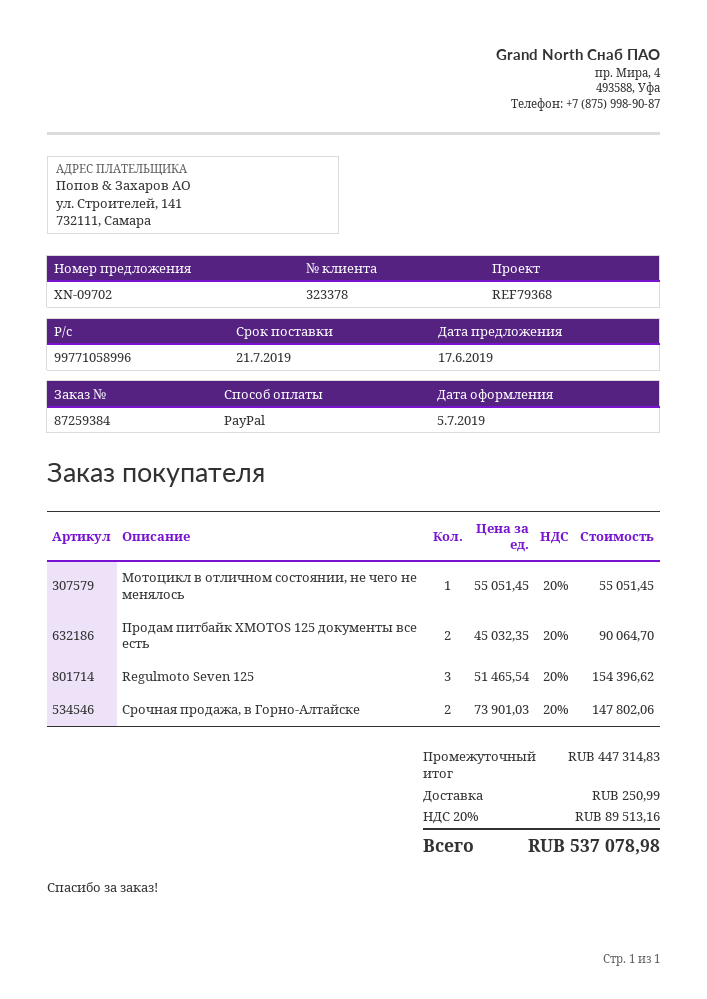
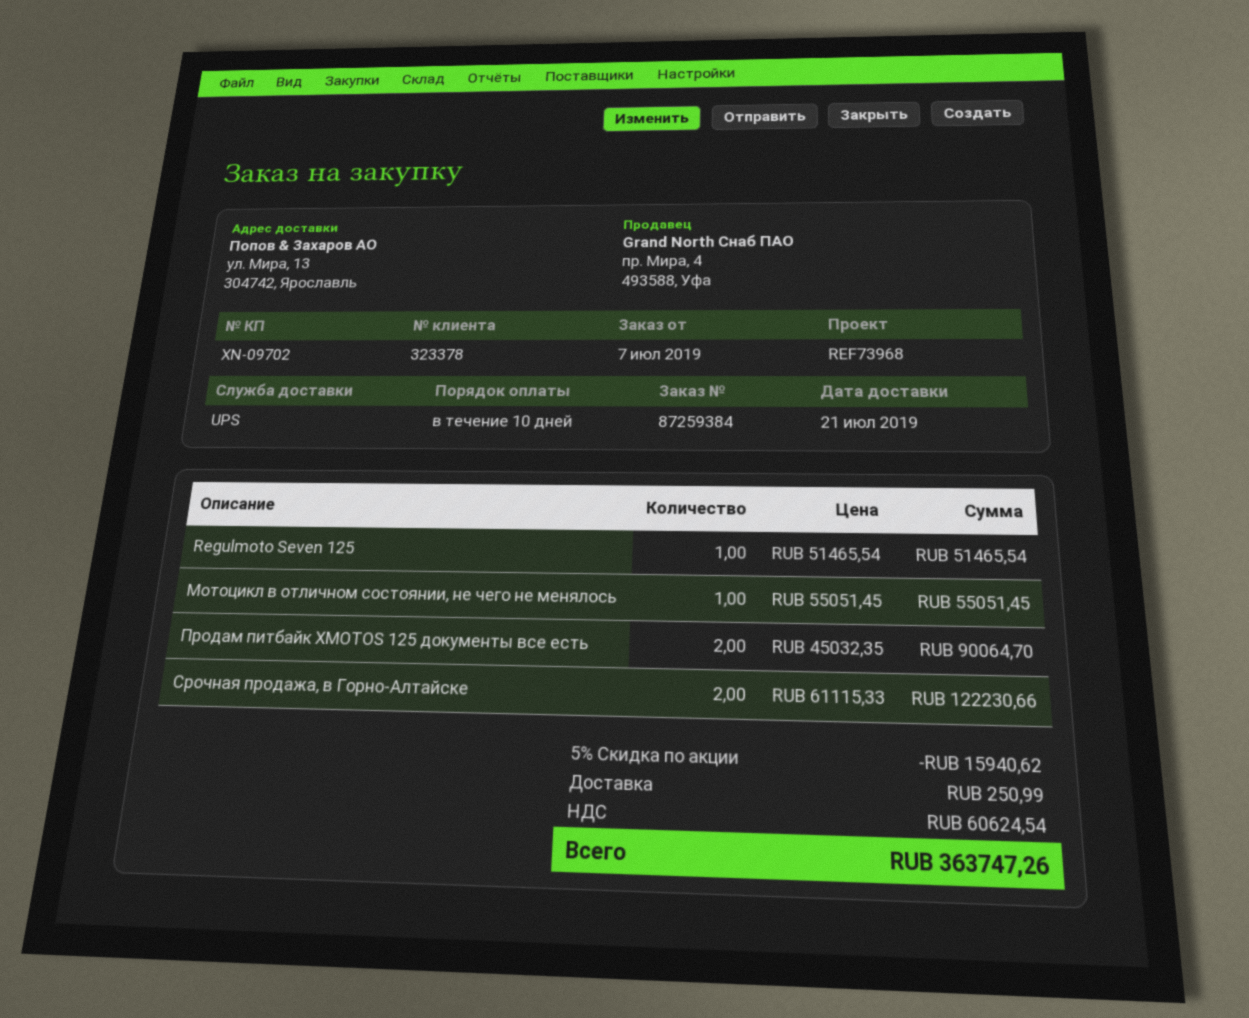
order date: 2019-07-05 -> 2019-07-07
reference: REF79368 -> REF73968
Regulmoto Seven 125: 3 x 51465.54 = 154396.62 -> 1 x 51465.54 = 51465.54
Срочная продажа, в Горно-Алтайске: 2 x 73901.03 = 147802.06 -> 2 x 61115.33 = 122230.66
discount: none -> 5% = 15940.62
tax: 89513.16 -> 60624.54
total: 537078.98 -> 363747.26

